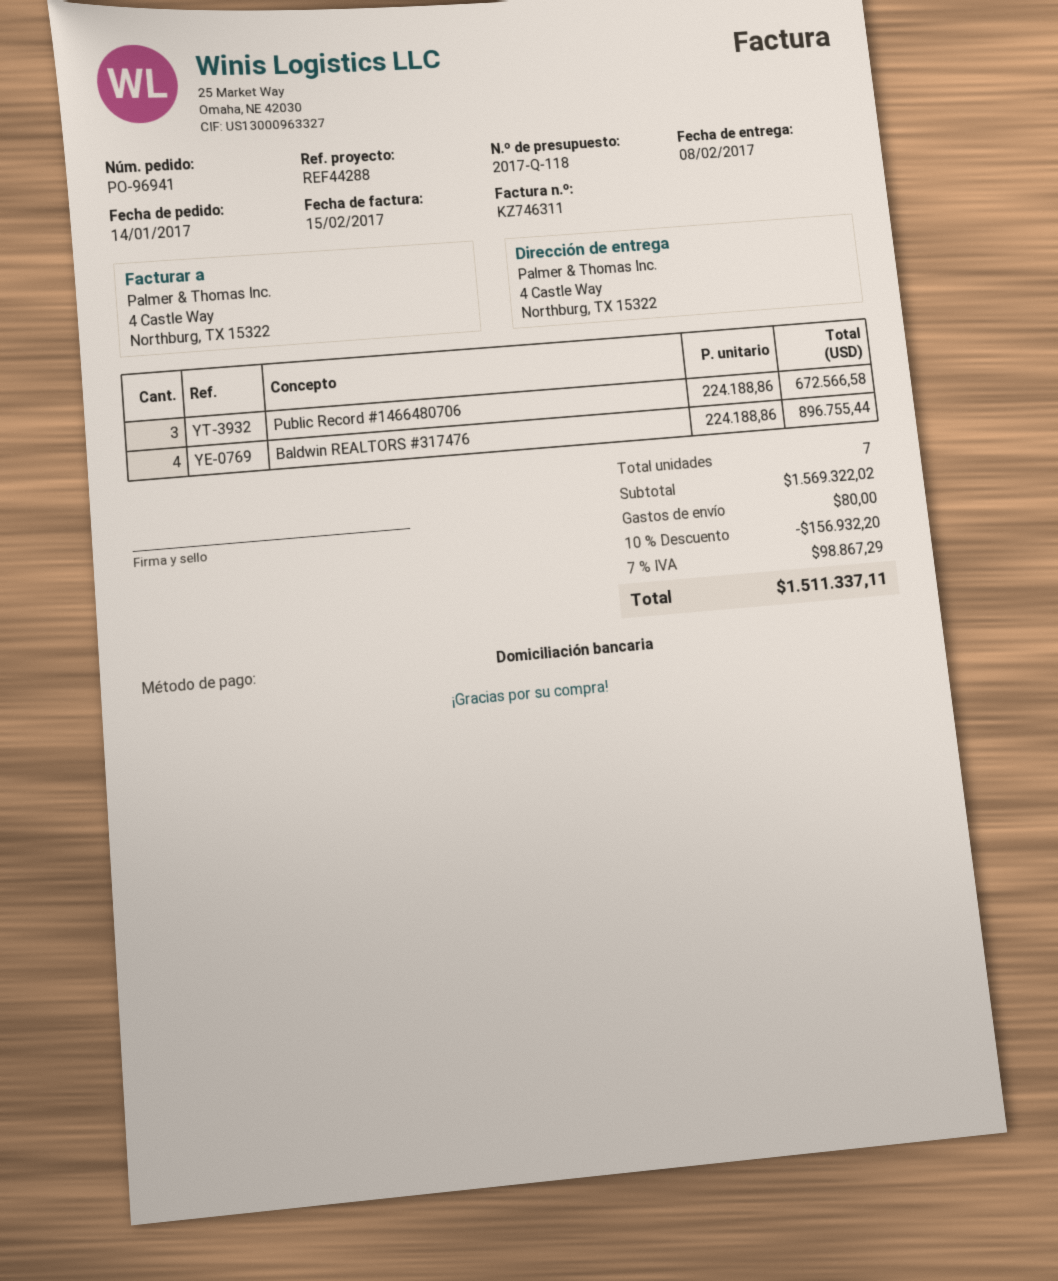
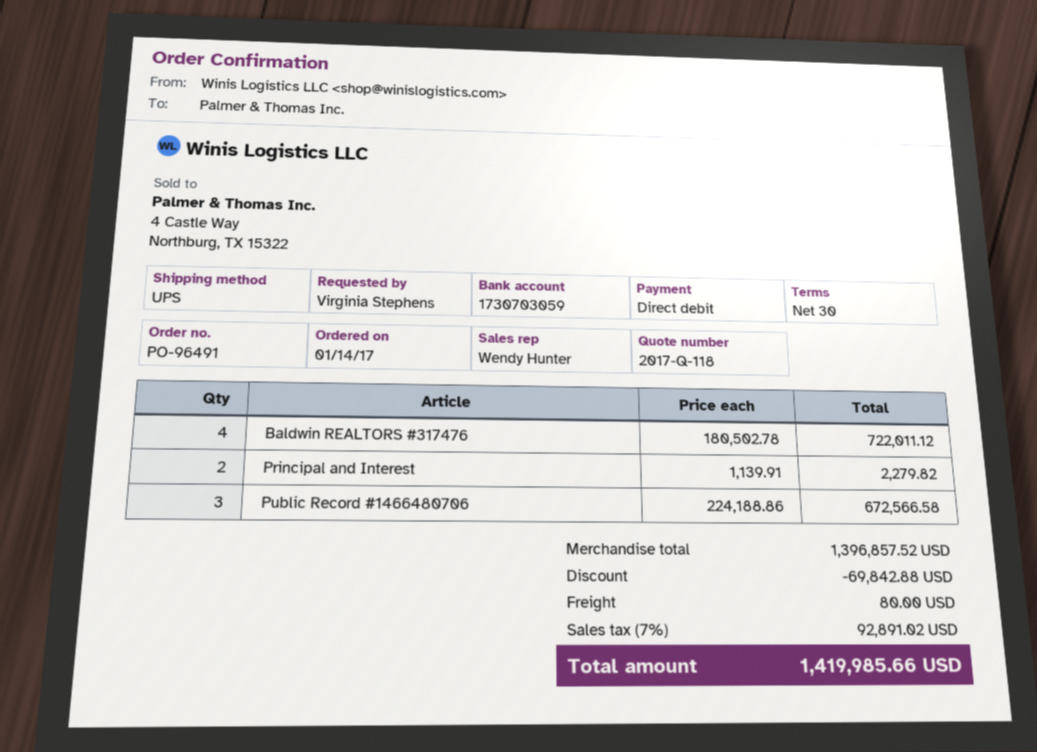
order number: PO-96941 -> PO-96491
Baldwin REALTORS #317476: 4 x 224188.86 = 896755.44 -> 4 x 180502.78 = 722011.12
Principal and Interest: none -> 2 x 1139.91 = 2279.82
subtotal: 1569322.02 -> 1396857.52
discount: 156932.20 -> 69842.88
tax: 7% = 98867.29 -> 7% = 92891.02
total: 1511337.11 -> 1419985.66

